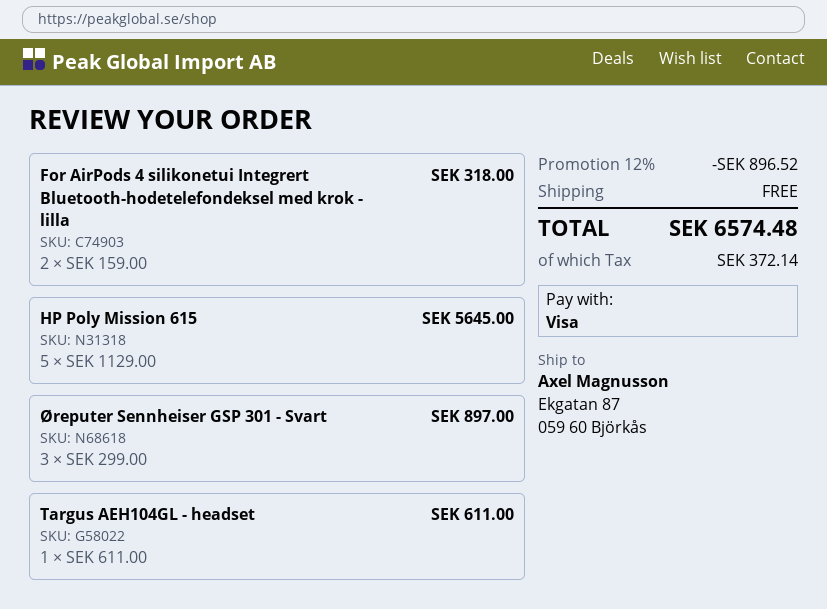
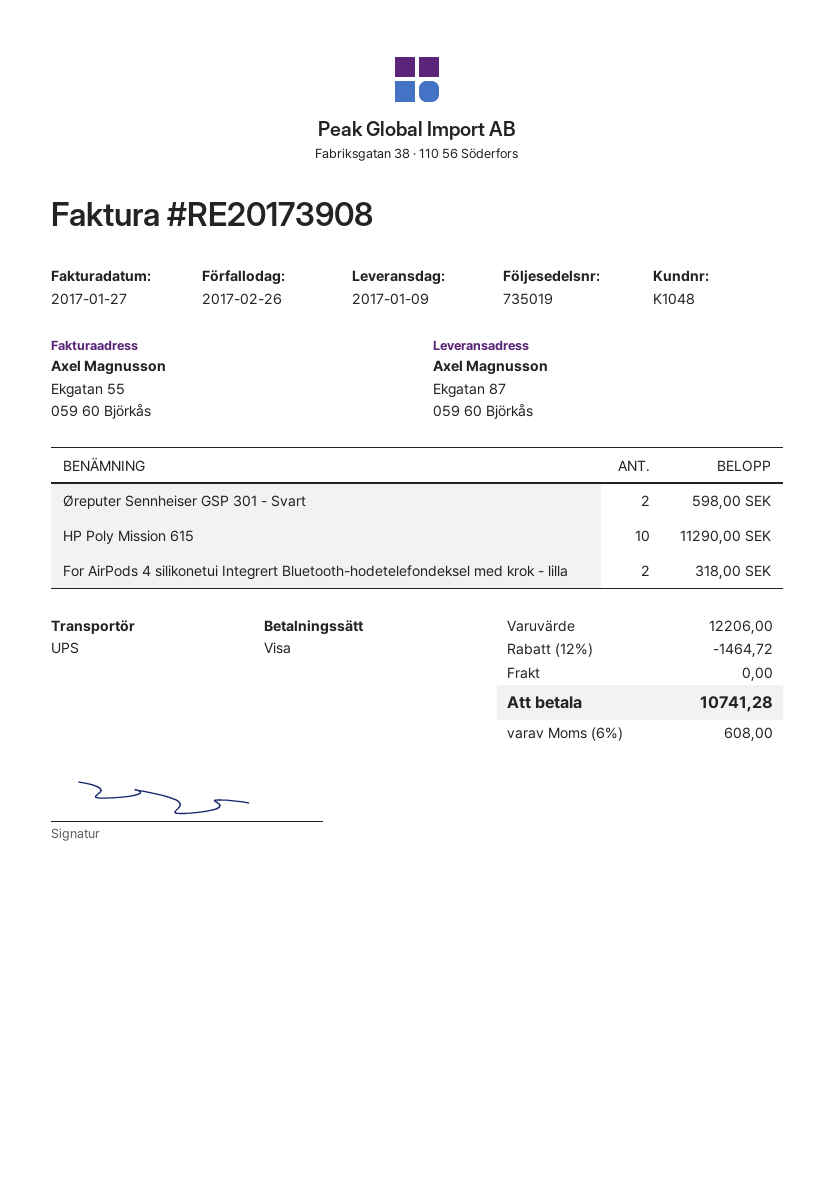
HP Poly Mission 615: 5 for 5645.00 -> 10 for 11290.00
Øreputer Sennheiser GSP 301 - Svart: 3 for 897.00 -> 2 for 598.00
Targus AEH104GL - headset: 1 for 611.00 -> none
discount: 12% = 896.52 -> 12% = 1464.72
tax: 372.14 -> 608.00
total: 6574.48 -> 10741.28

